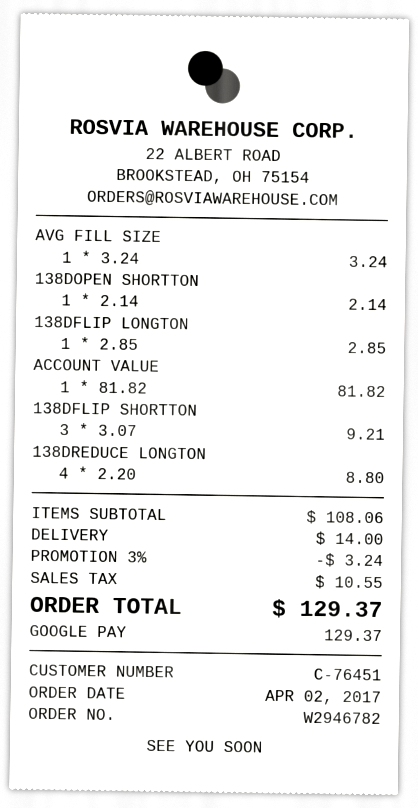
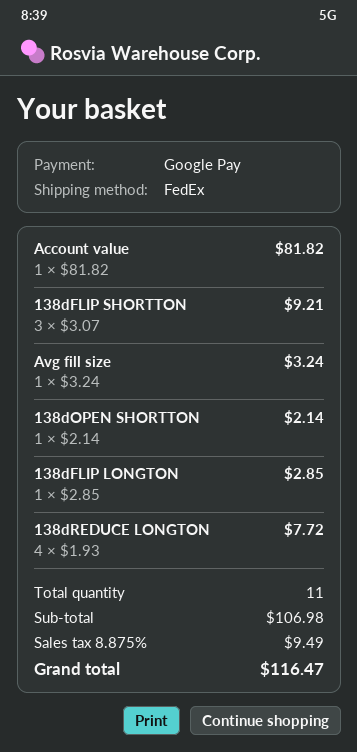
138DREDUCE LONGTON: 4 x 2.20 = 8.80 -> 4 x 1.93 = 7.72
subtotal: 108.06 -> 106.98
discount: 3% = 3.24 -> none
shipping: 14.00 -> none
tax: 10.55 -> 9.49
total: 129.37 -> 116.47

